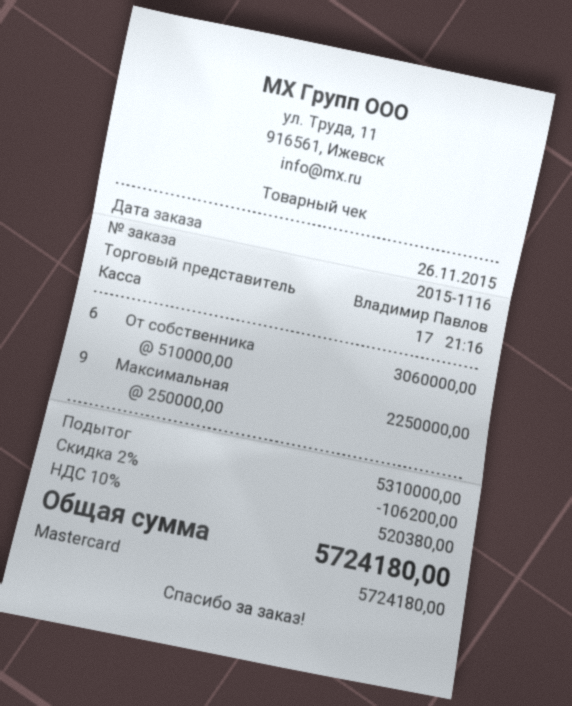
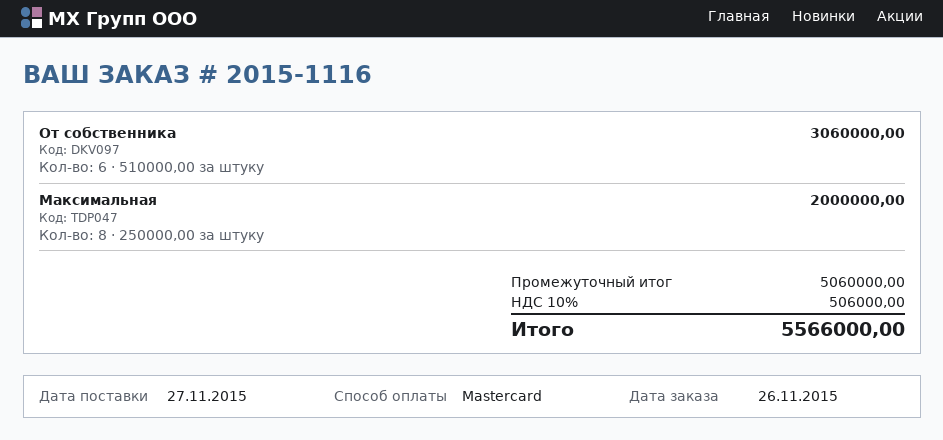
Максимальная: 9 x 250000.00 = 2250000.00 -> 8 x 250000.00 = 2000000.00
subtotal: 5310000.00 -> 5060000.00
discount: 2% = 106200.00 -> none
tax: 10% = 520380.00 -> 10% = 506000.00
total: 5724180.00 -> 5566000.00

